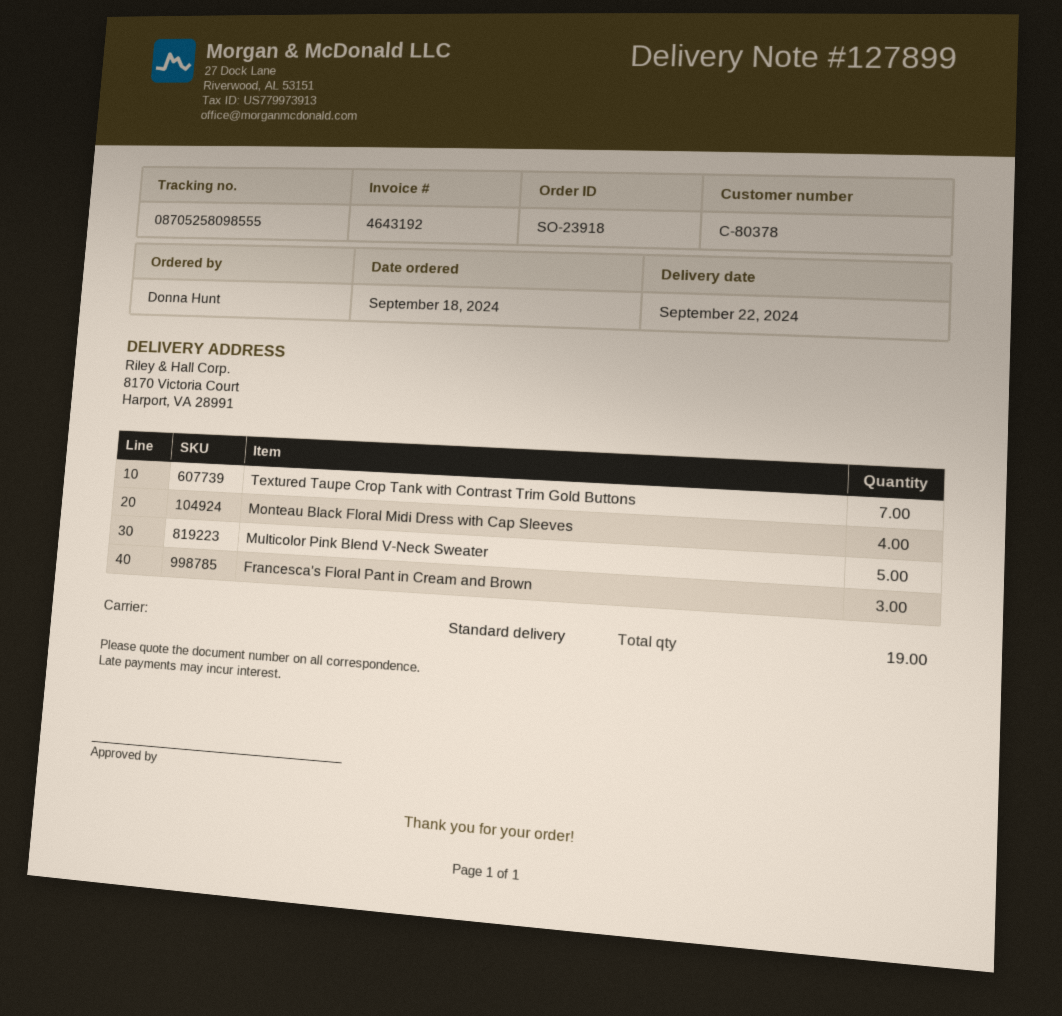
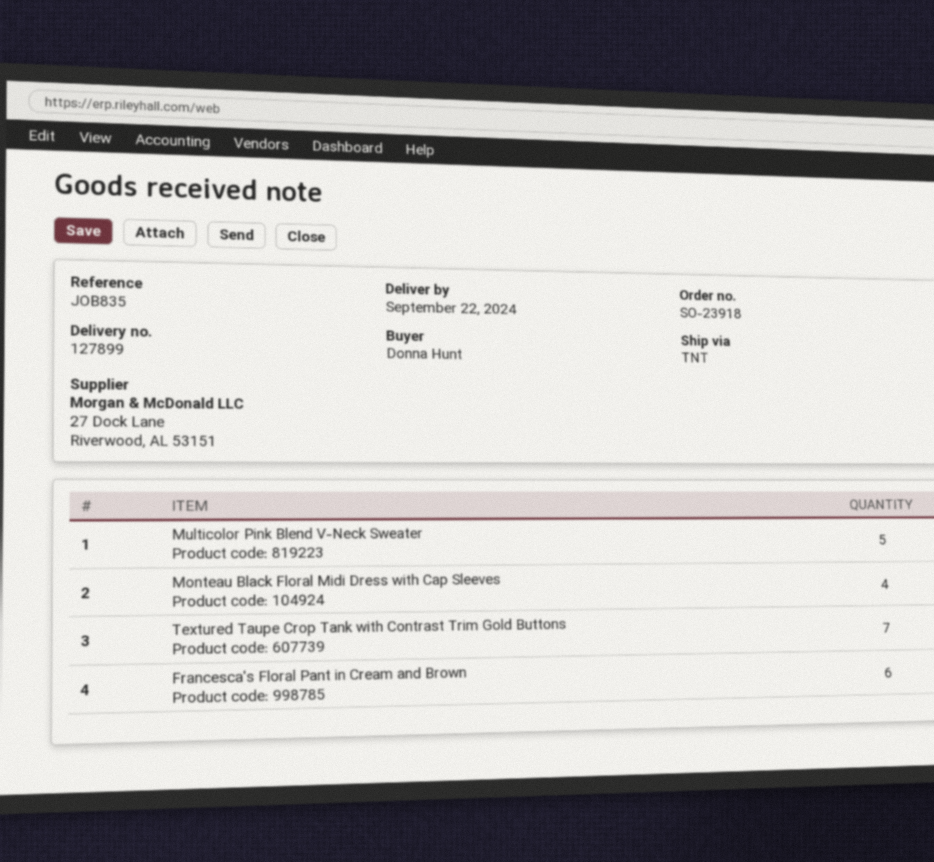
shipping method: standard -> TNT
Francesca's Floral Pant in Cream and Brown: 3 -> 6

